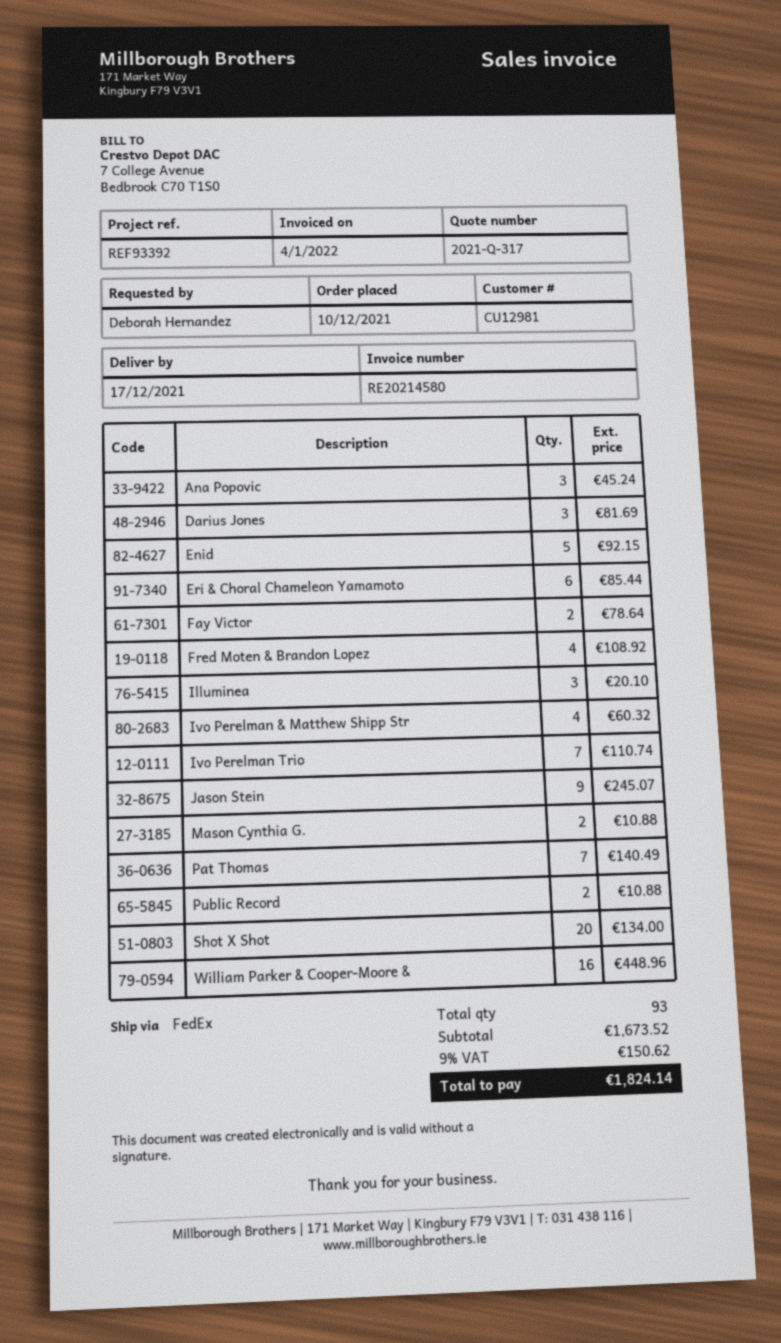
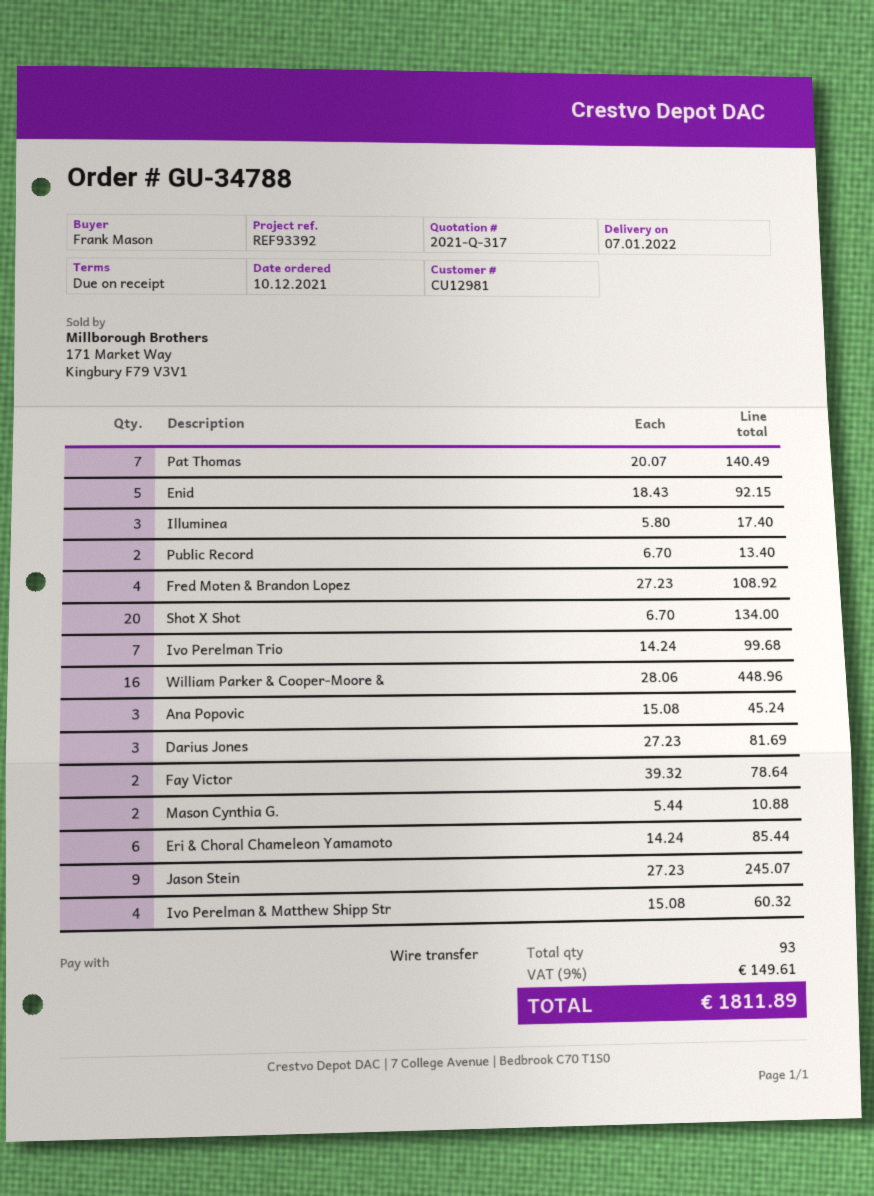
delivery date: 2021-12-17 -> 2022-01-07
ordered by: Deborah Hernandez -> Frank Mason
Illuminea: 3 for 20.10 -> 3 for 17.40
Ivo Perelman Trio: 7 for 110.74 -> 7 for 99.68
Public Record: 2 for 10.88 -> 2 for 13.40
tax: 9% = 150.62 -> 9% = 149.61
total: 1824.14 -> 1811.89

